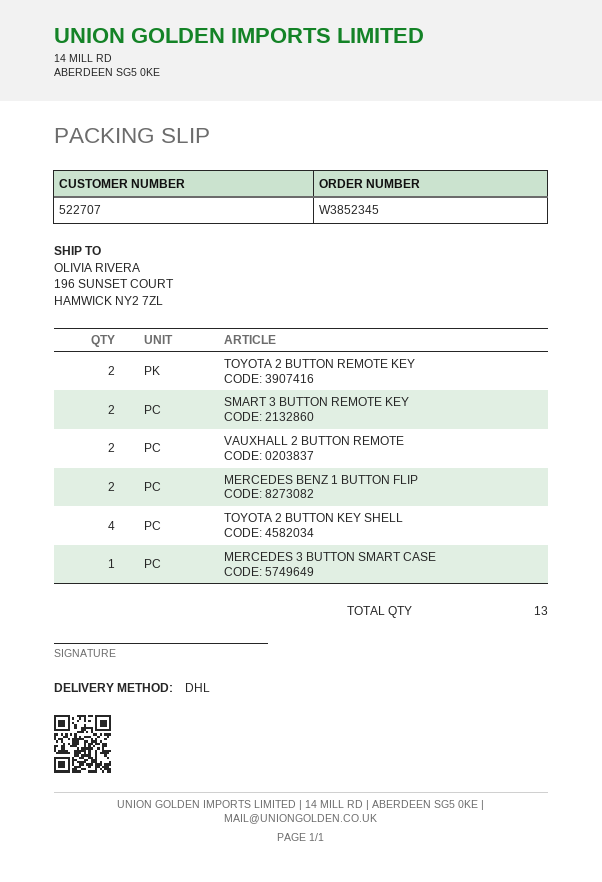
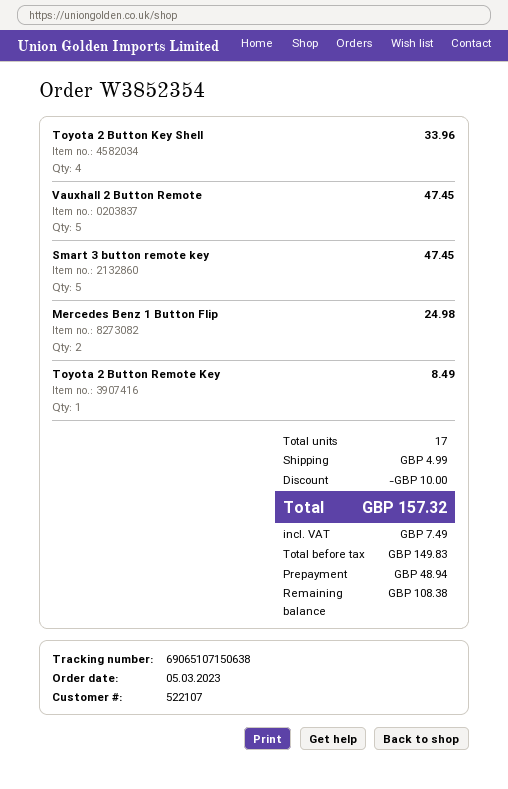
order number: W3852345 -> W3852354
customer number: 522707 -> 522107
TOYOTA 2 BUTTON REMOTE KEY: 2 -> 1
SMART 3 BUTTON REMOTE KEY: 2 -> 5
VAUXHALL 2 BUTTON REMOTE: 2 -> 5
MERCEDES 3 BUTTON SMART CASE: 1 -> none
total quantity: 13 -> 17

